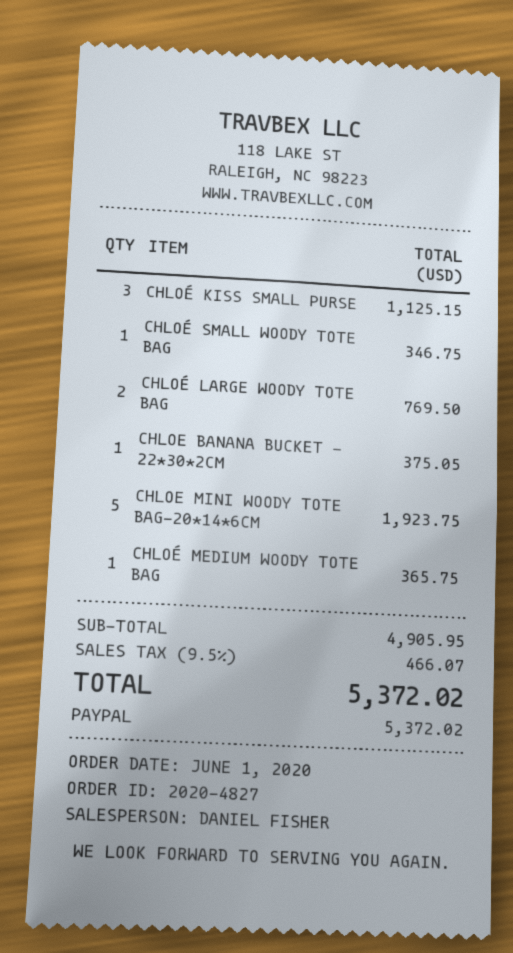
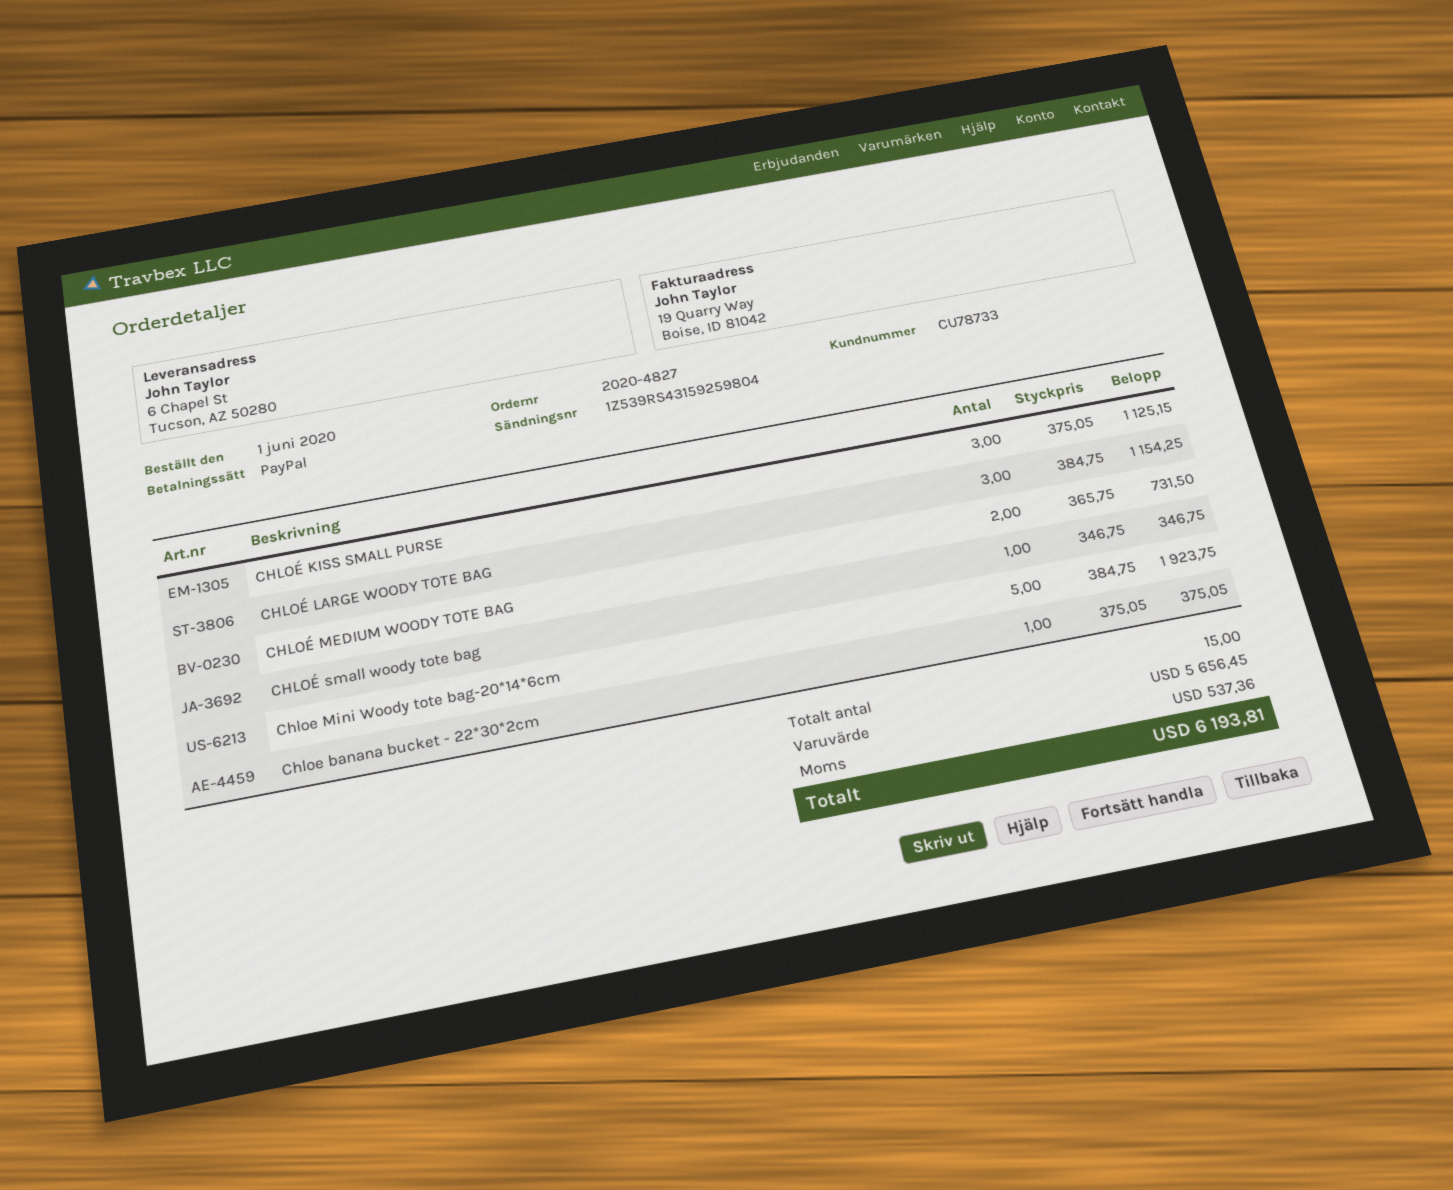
CHLOÉ LARGE WOODY TOTE BAG: 2 for 769.50 -> 3 for 1154.25
CHLOÉ MEDIUM WOODY TOTE BAG: 1 for 365.75 -> 2 for 731.50
subtotal: 4905.95 -> 5656.45
tax: 466.07 -> 537.36
total: 5372.02 -> 6193.81

